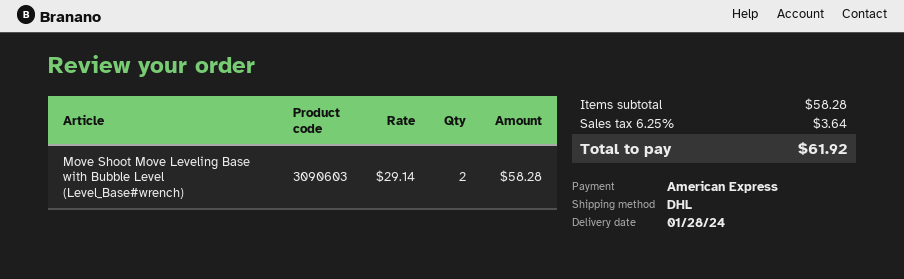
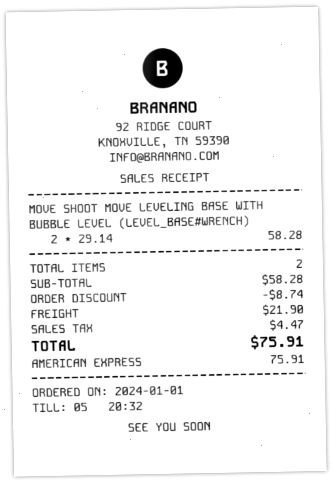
discount: none -> 8.74
shipping: none -> 21.90
tax: 3.64 -> 4.47
total: 61.92 -> 75.91

